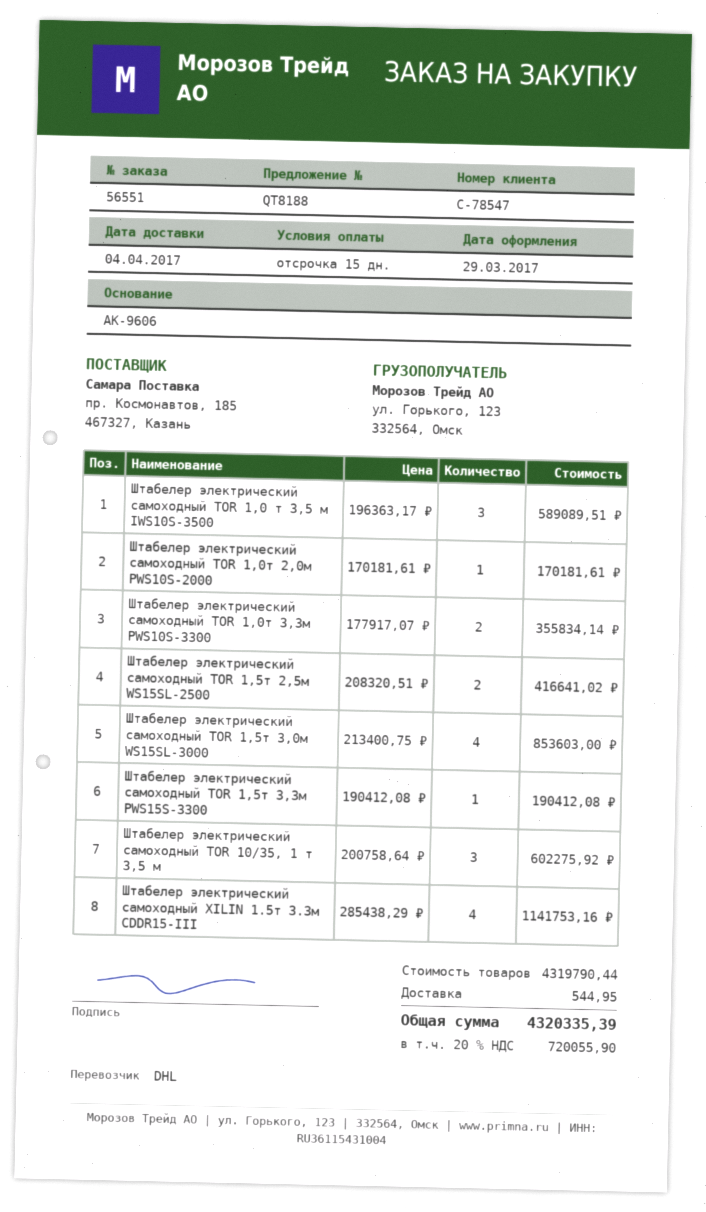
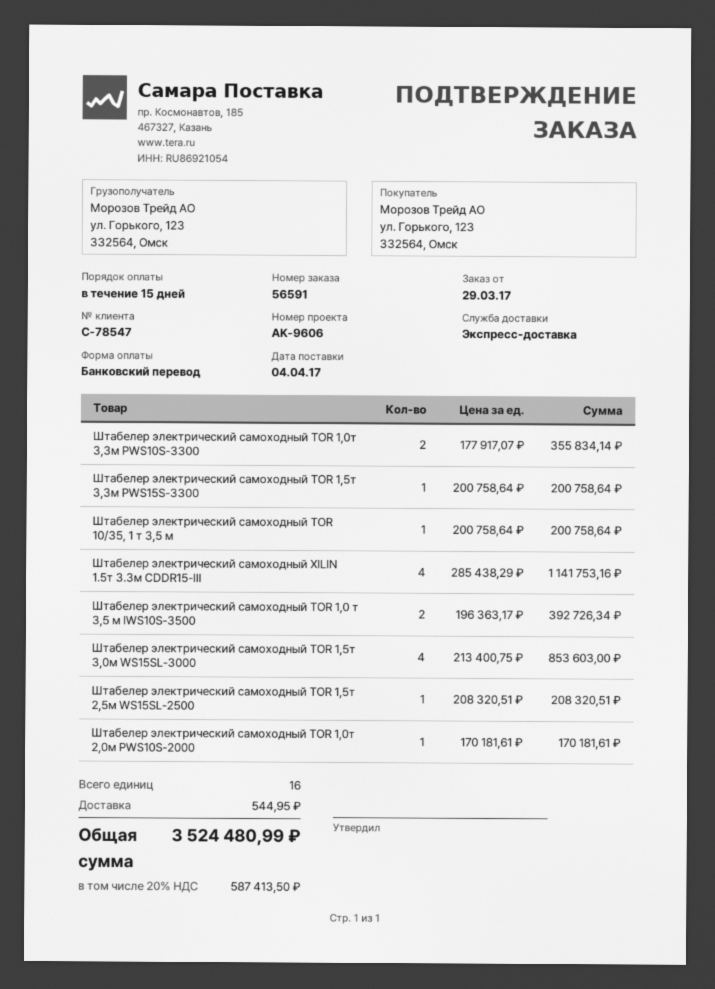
order number: 56551 -> 56591
shipping method: DHL -> express
Штабелер электрический самоходный TOR 1,0 т 3,5 м IWS10S-3500: 3 x 196363.17 = 589089.51 -> 2 x 196363.17 = 392726.34
Штабелер электрический самоходный TOR 1,5т 2,5м WS15SL-2500: 2 x 208320.51 = 416641.02 -> 1 x 208320.51 = 208320.51
Штабелер электрический самоходный TOR 1,5т 3,3м PWS15S-3300: 1 x 190412.08 = 190412.08 -> 1 x 200758.64 = 200758.64
Штабелер электрический самоходный TOR 10/35, 1 т 3,5 м: 3 x 200758.64 = 602275.92 -> 1 x 200758.64 = 200758.64
tax: 20% = 720055.90 -> 20% = 587413.50
total: 4320335.39 -> 3524480.99

